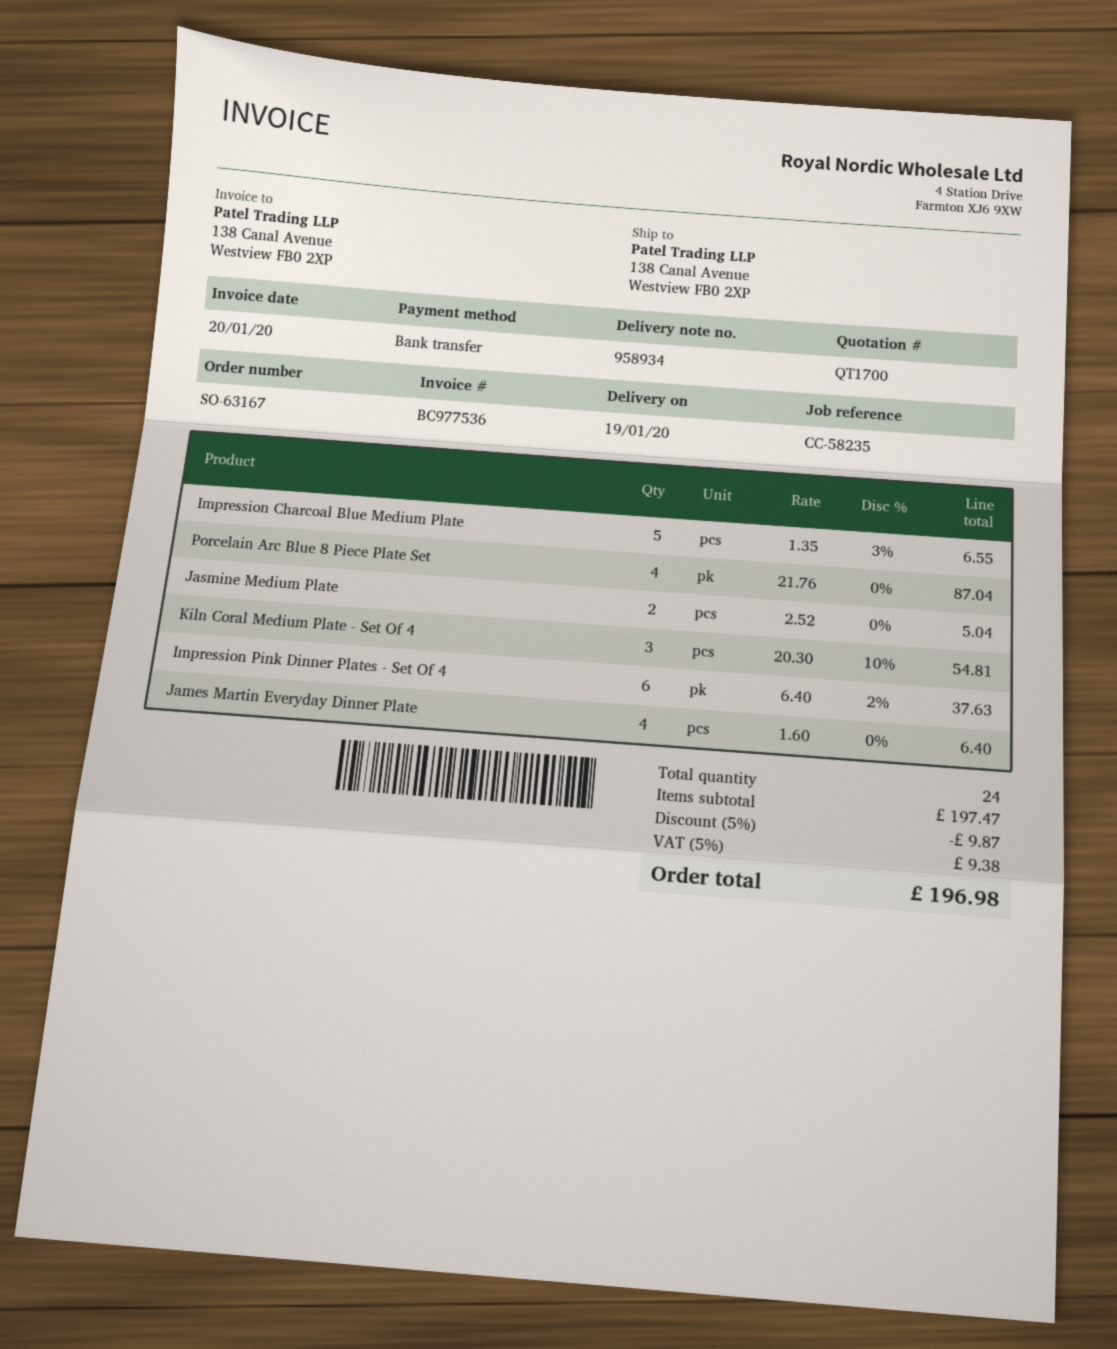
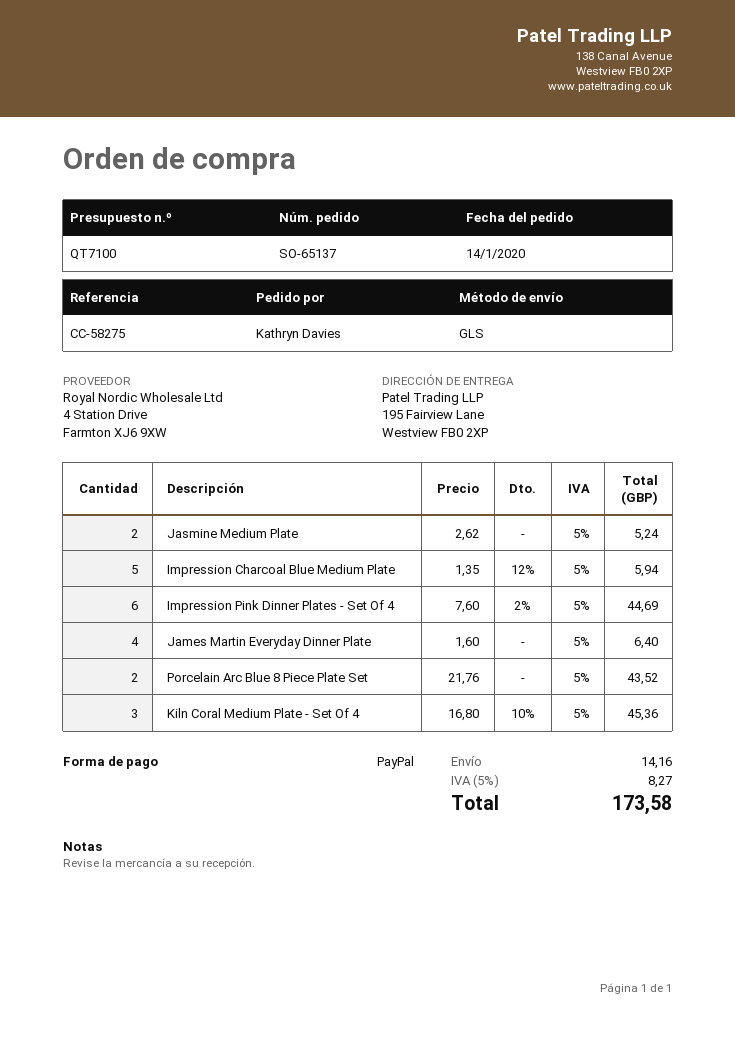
quote number: QT1700 -> QT7100
order number: SO-63167 -> SO-65137
reference: CC-58235 -> CC-58275
payment method: bank transfer -> PayPal
ship to: 138 Canal Avenue, Westview FB0 2XP -> 195 Fairview Lane, Westview FB0 2XP
Impression Charcoal Blue Medium Plate: 5 x 1.35 - 3% = 6.55 -> 5 x 1.35 - 12% = 5.94
Porcelain Arc Blue 8 Piece Plate Set: 4 x 21.76 = 87.04 -> 2 x 21.76 = 43.52
Jasmine Medium Plate: 2 x 2.52 = 5.04 -> 2 x 2.62 = 5.24
Kiln Coral Medium Plate - Set Of 4: 3 x 20.30 - 10% = 54.81 -> 3 x 16.80 - 10% = 45.36
Impression Pink Dinner Plates - Set Of 4: 6 x 6.40 - 2% = 37.63 -> 6 x 7.60 - 2% = 44.69
discount: 5% = 9.87 -> none
shipping: none -> 14.16
tax: 5% = 9.38 -> 5% = 8.27
total: 196.98 -> 173.58

